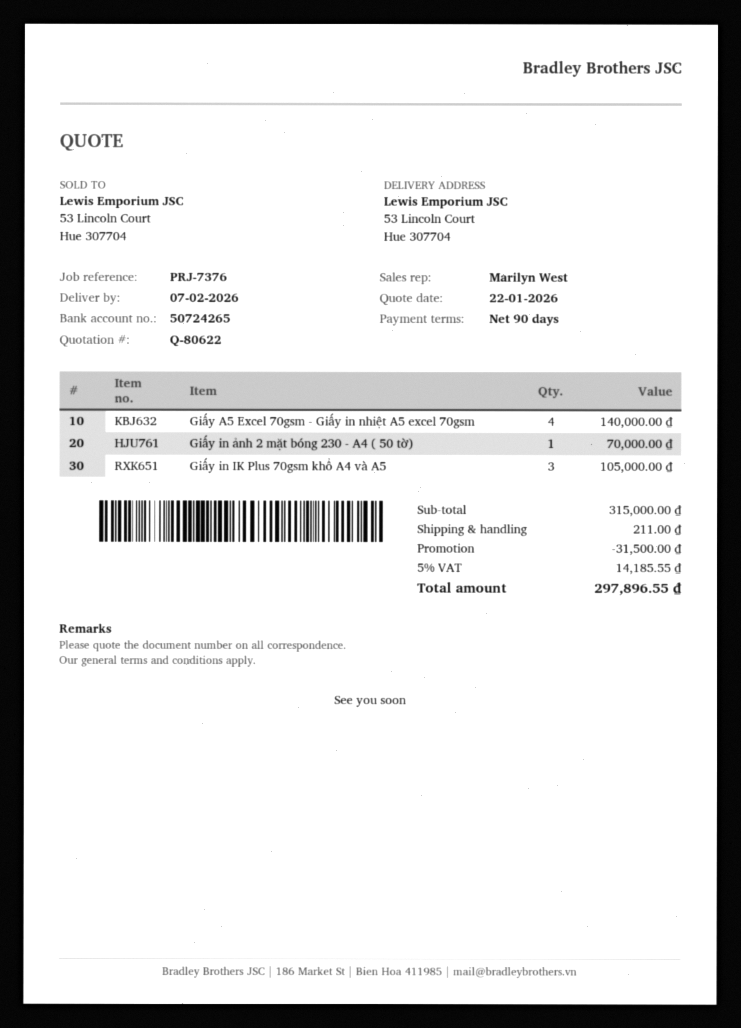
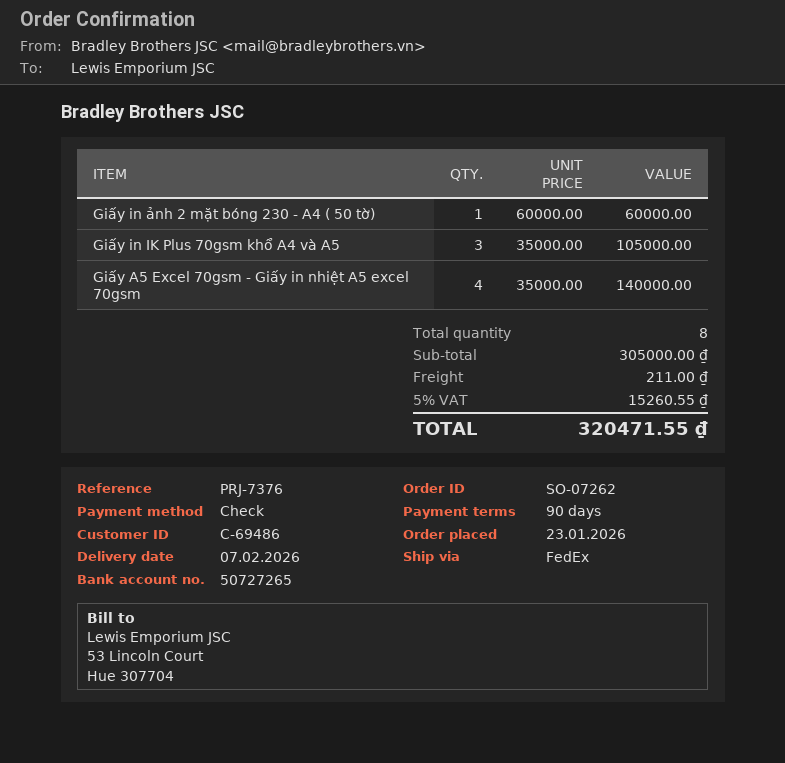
bank account: 50724265 -> 50727265
Giấy in ảnh 2 mặt bóng 230 - A4 ( 50 tờ): 1 for 70000.00 -> 1 for 60000.00
subtotal: 315000.00 -> 305000.00
discount: 31500.00 -> none
tax: 5% = 14185.55 -> 5% = 15260.55
total: 297896.55 -> 320471.55

